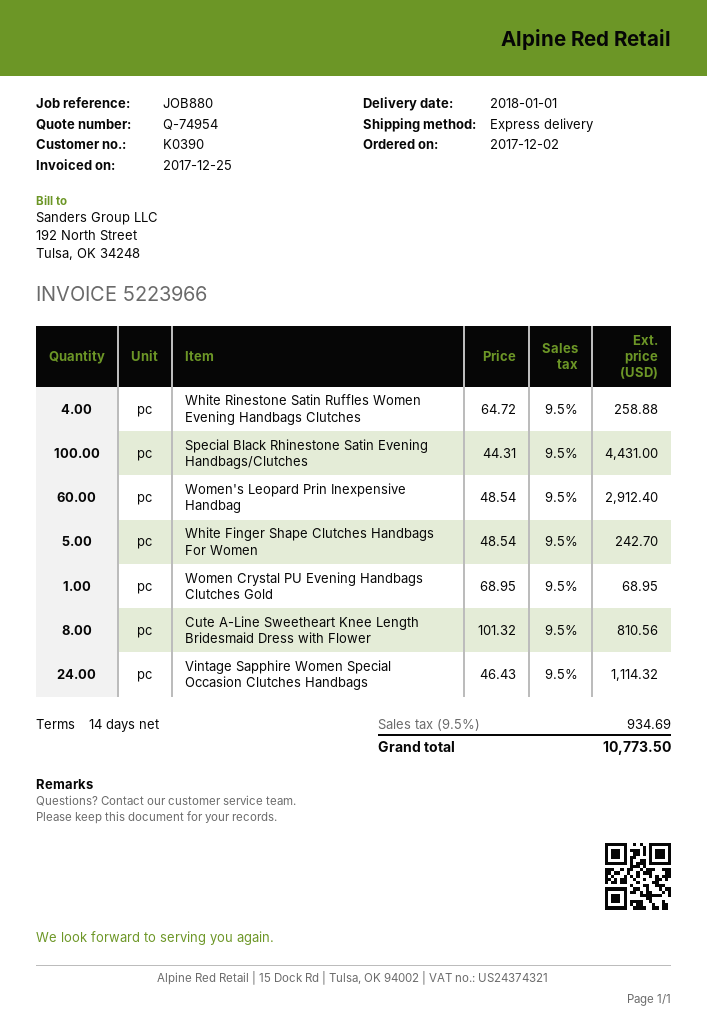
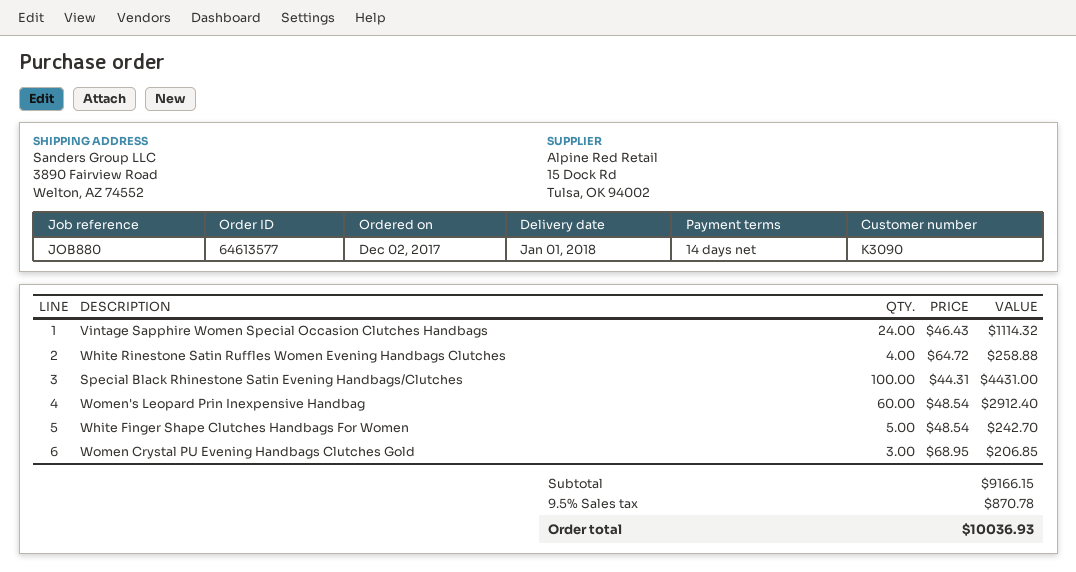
customer number: K0390 -> K3090
Women Crystal PU Evening Handbags Clutches Gold: 1 x 68.95 = 68.95 -> 3 x 68.95 = 206.85
Cute A-Line Sweetheart Knee Length Bridesmaid Dress with Flower: 8 x 101.32 = 810.56 -> none
tax: 9.5% = 934.69 -> 9.5% = 870.78
total: 10773.50 -> 10036.93

